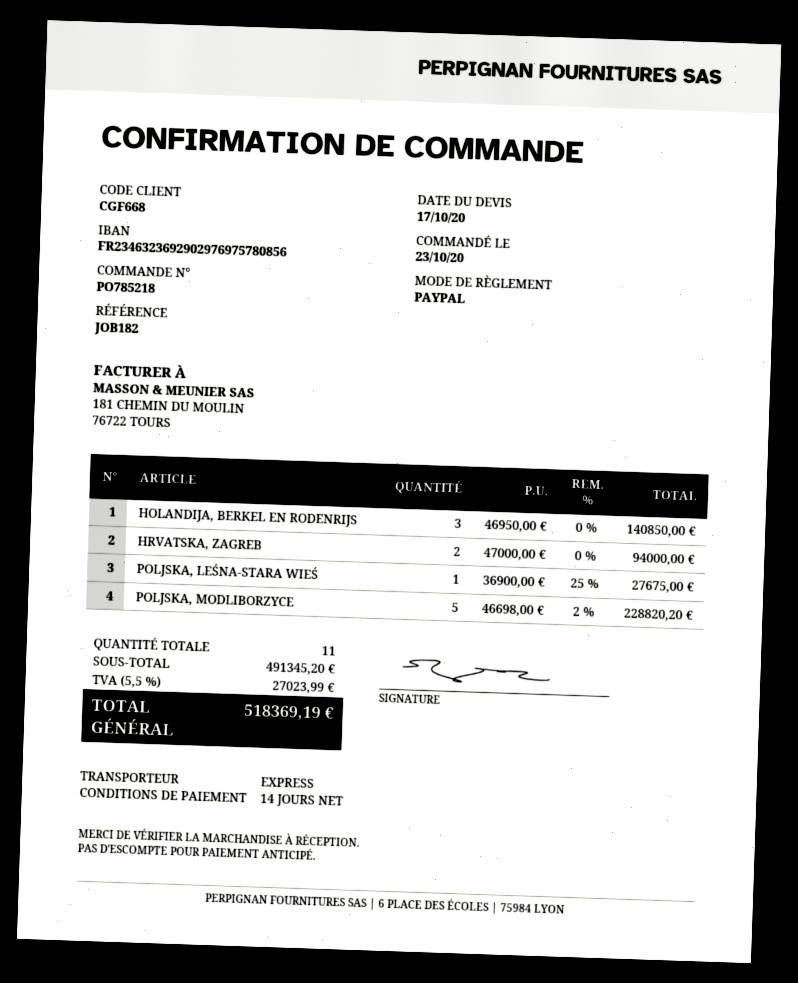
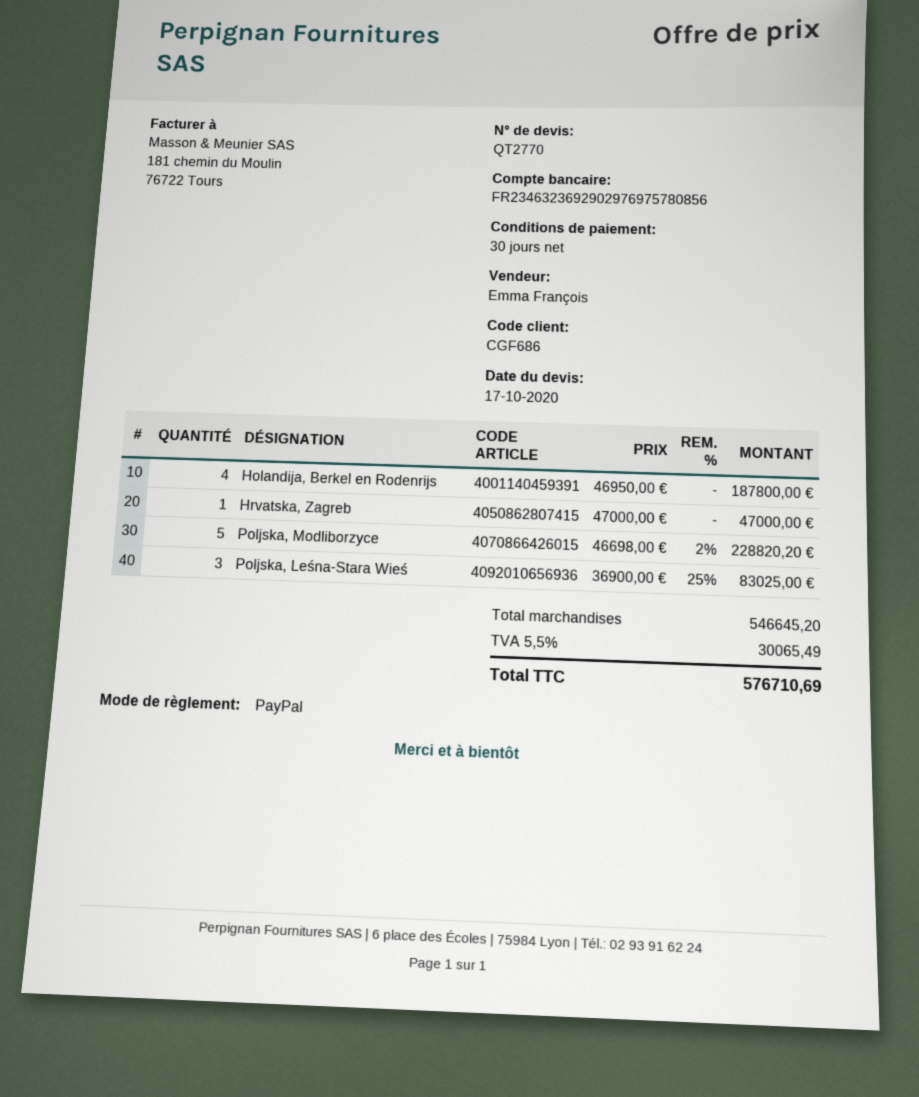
payment terms: 14 days -> 30 days
customer number: CGF668 -> CGF686
HOLANDIJA, BERKEL EN RODENRIJS: 3 x 46950.00 = 140850.00 -> 4 x 46950.00 = 187800.00
HRVATSKA, ZAGREB: 2 x 47000.00 = 94000.00 -> 1 x 47000.00 = 47000.00
POLJSKA, LEŚNA-STARA WIEŚ: 1 x 36900.00 - 25% = 27675.00 -> 3 x 36900.00 - 25% = 83025.00
subtotal: 491345.20 -> 546645.20
tax: 5.5% = 27023.99 -> 5.5% = 30065.49
total: 518369.19 -> 576710.69

